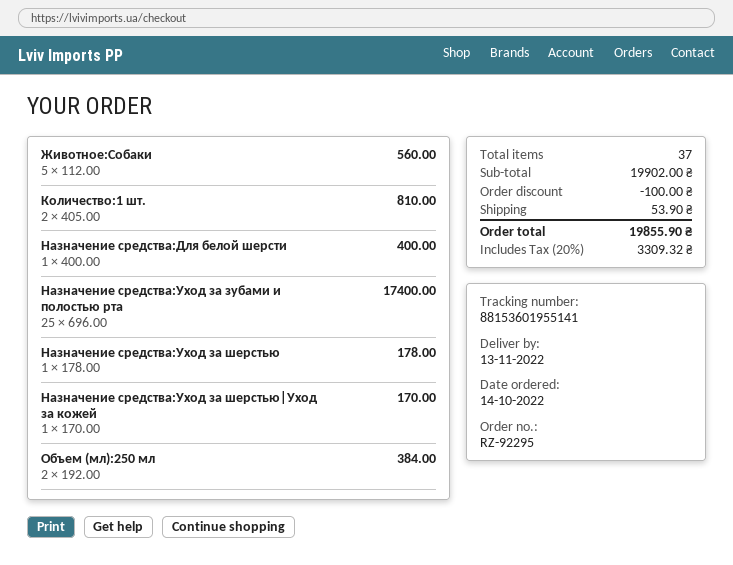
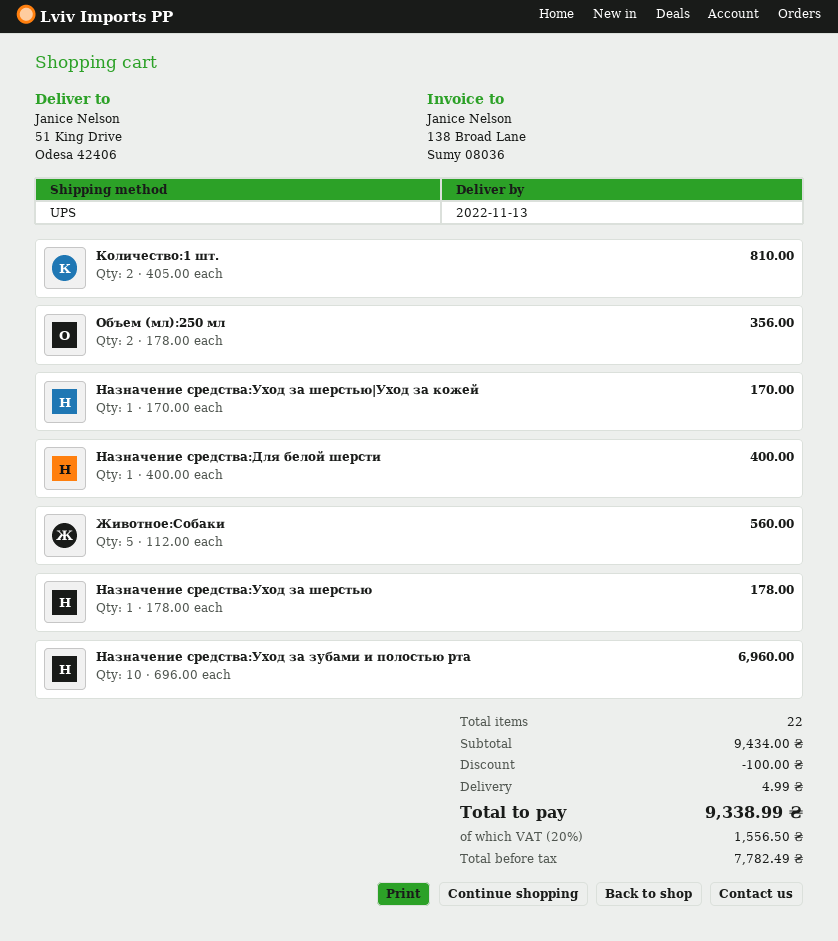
Назначение средства:Уход за зубами и полостью рта: 25 x 696.00 = 17400.00 -> 10 x 696.00 = 6960.00
Объем (мл):250 мл: 2 x 192.00 = 384.00 -> 2 x 178.00 = 356.00
total quantity: 37 -> 22
subtotal: 19902.00 -> 9434.00
shipping: 53.90 -> 4.99
tax: 20% = 3309.32 -> 20% = 1556.50
total: 19855.90 -> 9338.99

